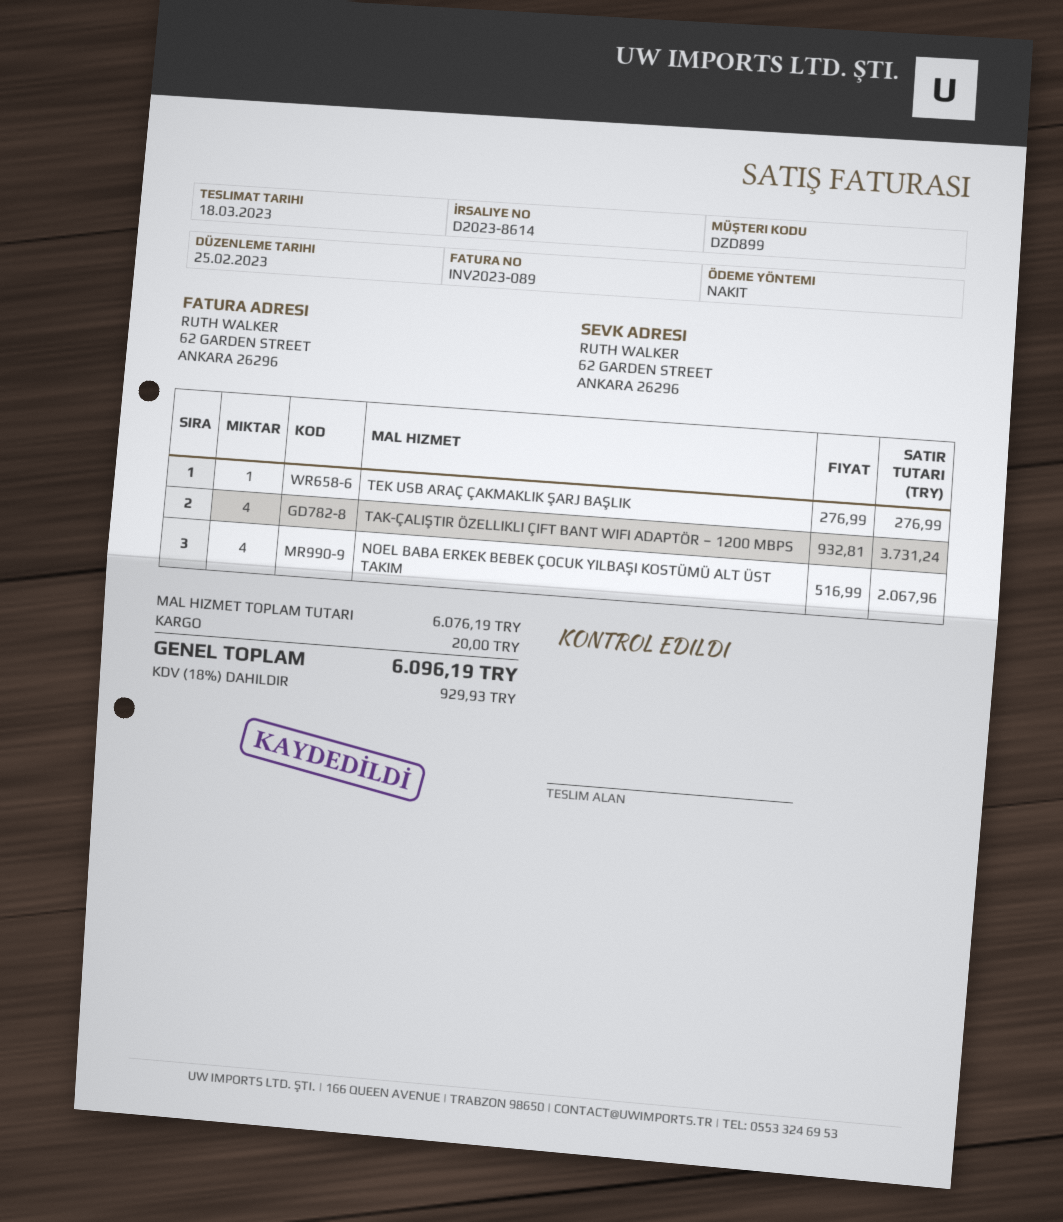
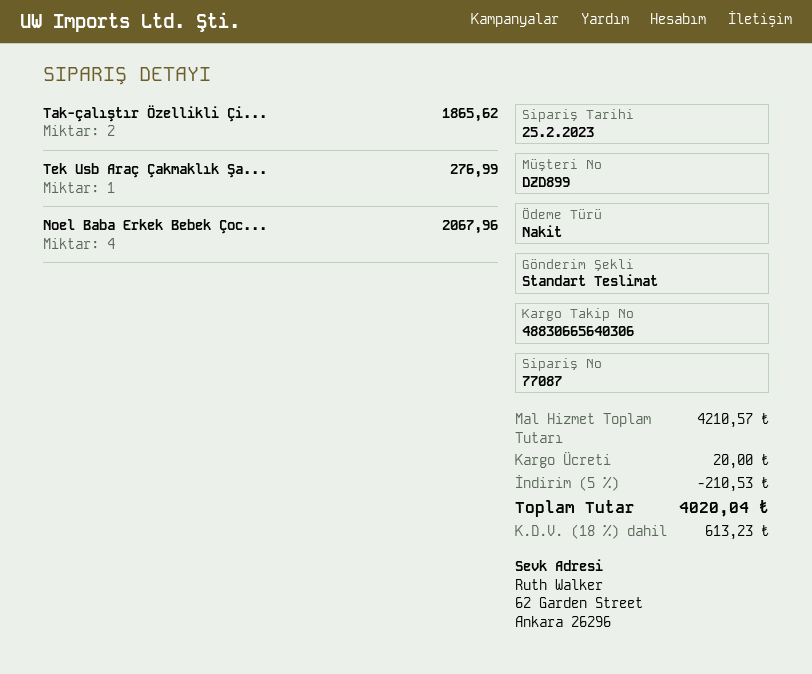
TAK-ÇALIŞTIR ÖZELLIKLI ÇIFT BANT WIFI ADAPTÖR – 1200 MBPS: 4 for 3731.24 -> 2 for 1865.62
subtotal: 6076.19 -> 4210.57
discount: none -> 5% = 210.53
tax: 18% = 929.93 -> 18% = 613.23
total: 6096.19 -> 4020.04

